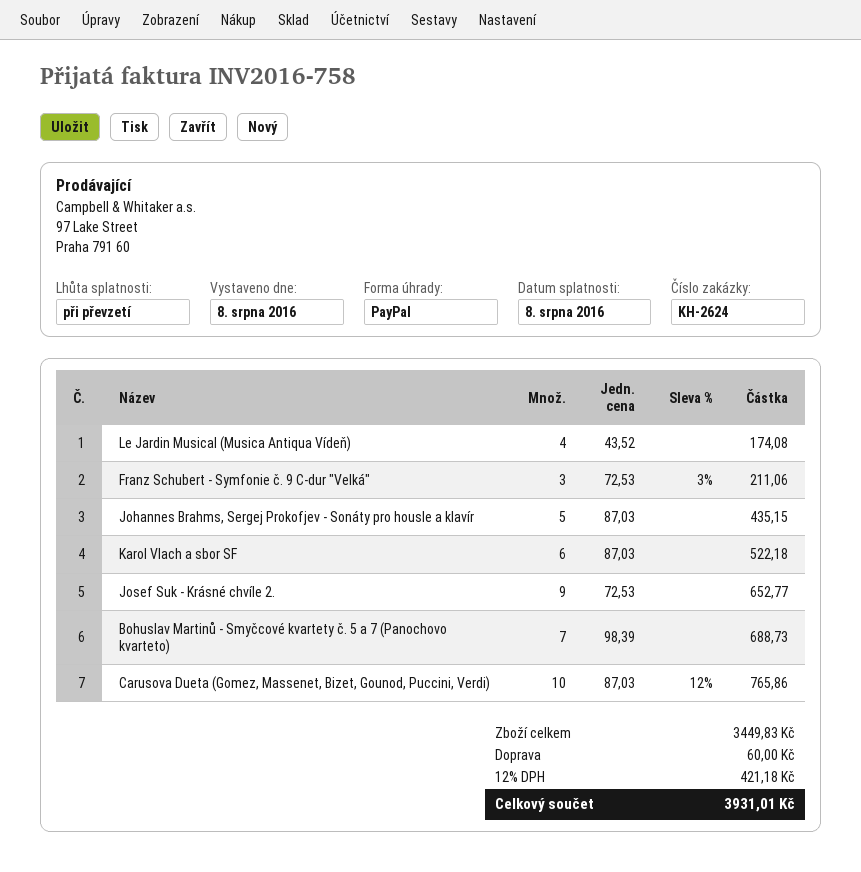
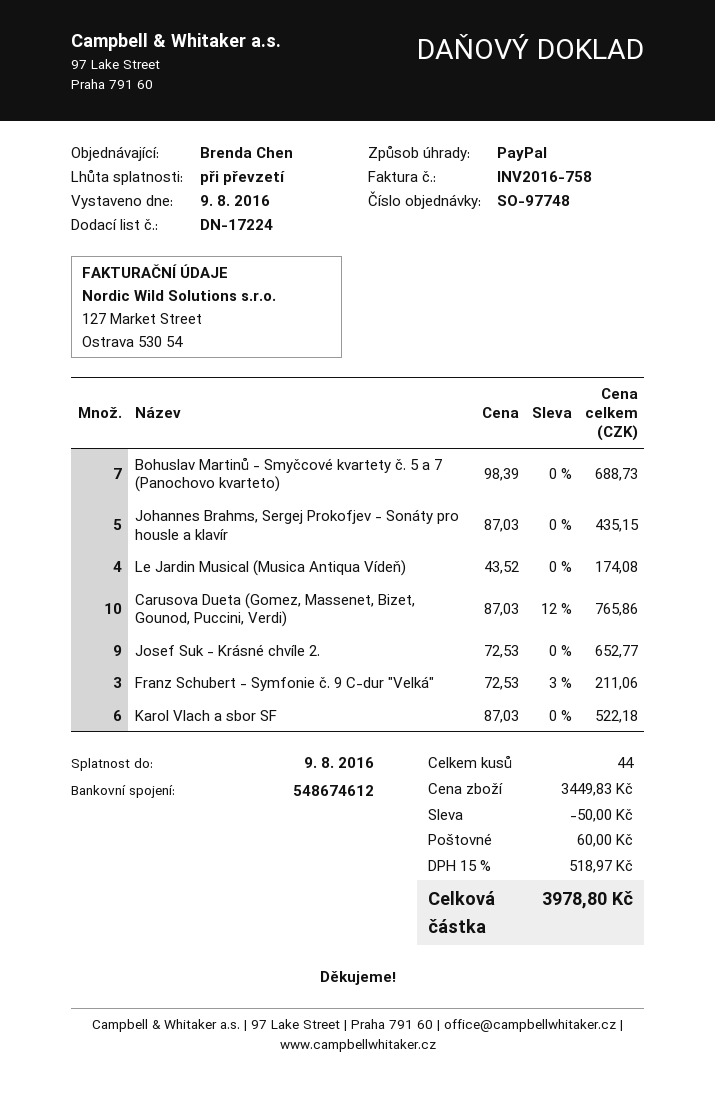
invoice date: 2016-08-08 -> 2016-08-09
due date: 2016-08-08 -> 2016-08-09
discount: none -> 50.00
tax: 12% = 421.18 -> 15% = 518.97
total: 3931.01 -> 3978.80

